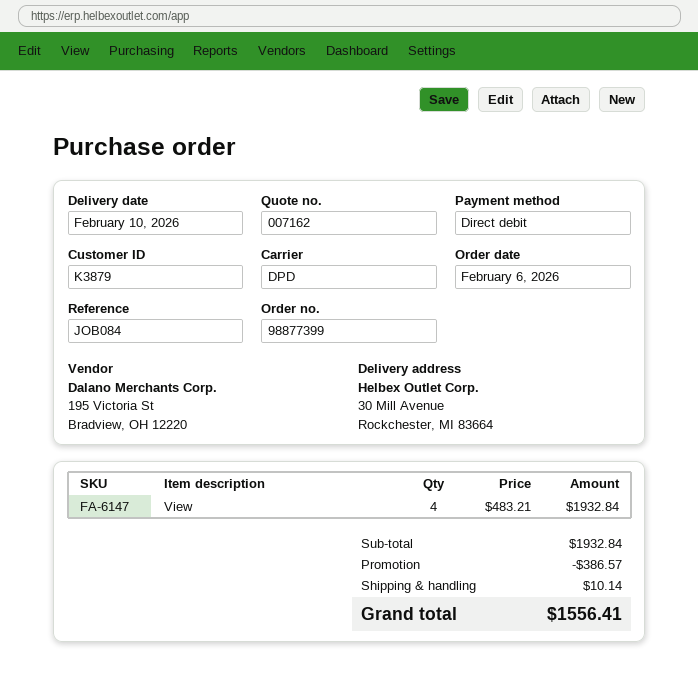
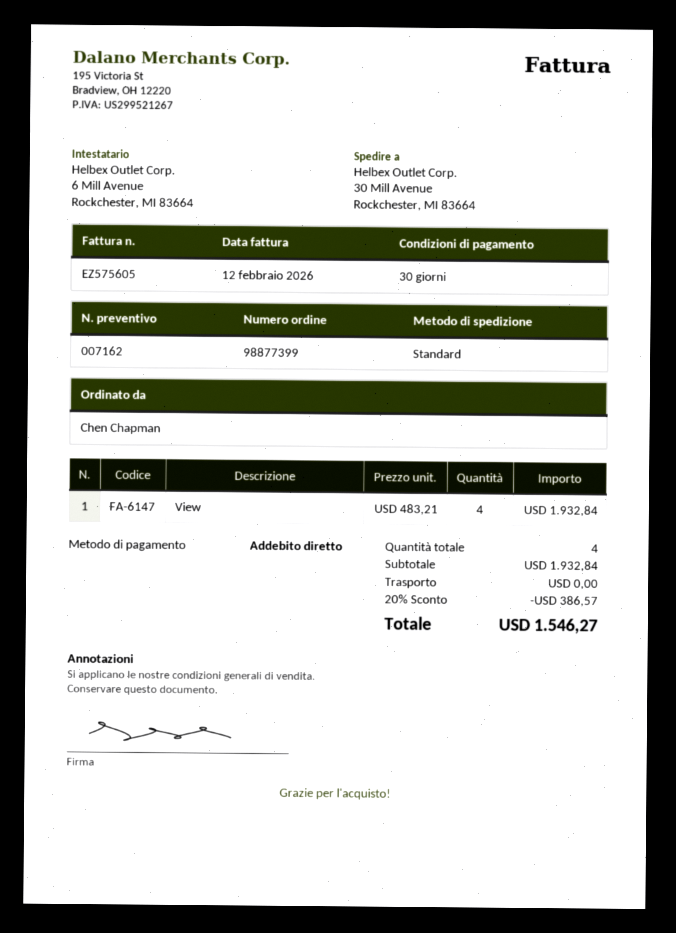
shipping method: DPD -> standard
shipping: 10.14 -> 0.00
total: 1556.41 -> 1546.27

